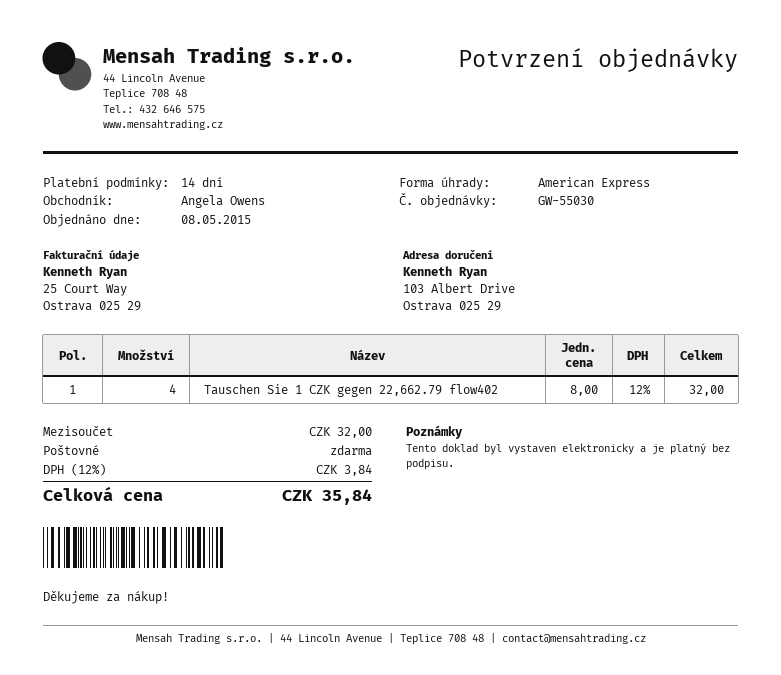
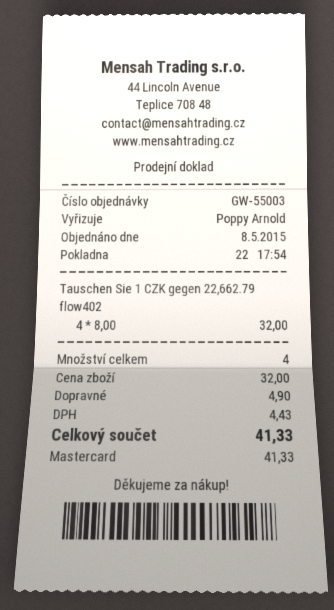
order number: GW-55030 -> GW-55003
sales rep: Angela Owens -> Poppy Arnold
payment method: American Express -> Mastercard
shipping: 0.00 -> 4.90
tax: 3.84 -> 4.43
total: 35.84 -> 41.33

